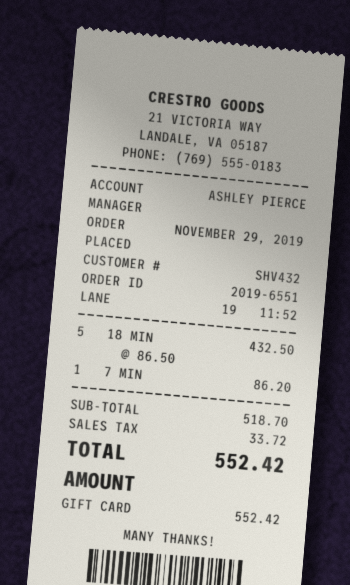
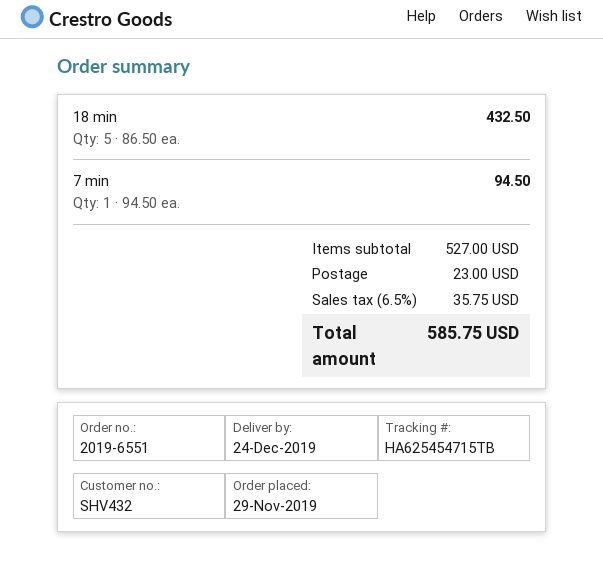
7 MIN: 1 x 86.20 = 86.20 -> 1 x 94.50 = 94.50
subtotal: 518.70 -> 527.00
shipping: none -> 23.00
tax: 33.72 -> 35.75
total: 552.42 -> 585.75

